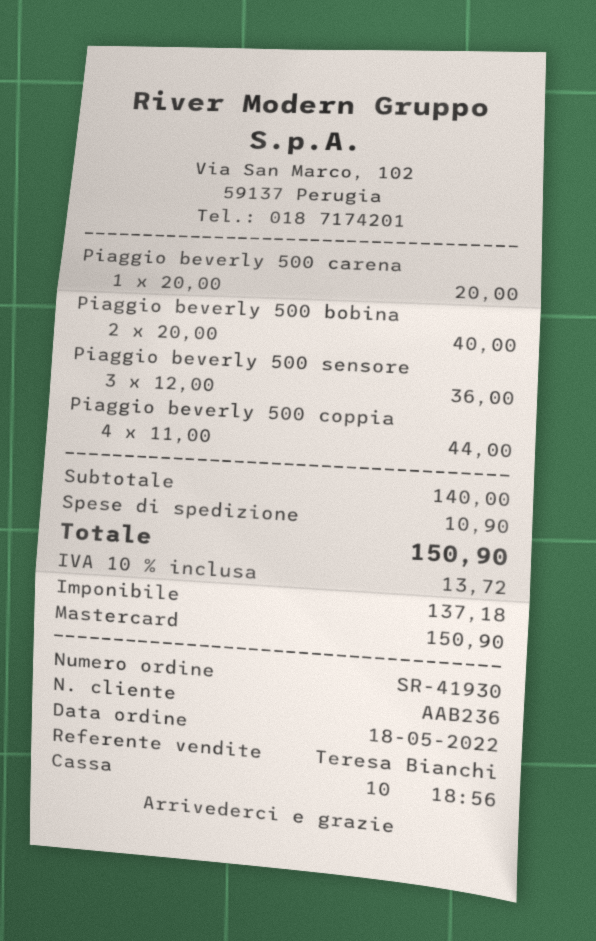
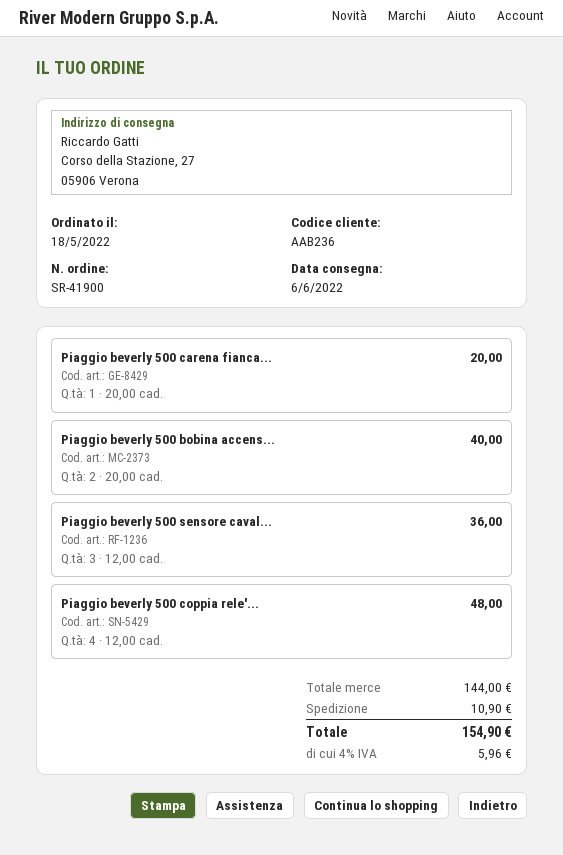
order number: SR-41930 -> SR-41900
Piaggio beverly 500 coppia: 4 x 11.00 = 44.00 -> 4 x 12.00 = 48.00
subtotal: 140.00 -> 144.00
tax: 10% = 13.72 -> 4% = 5.96
total: 150.90 -> 154.90

